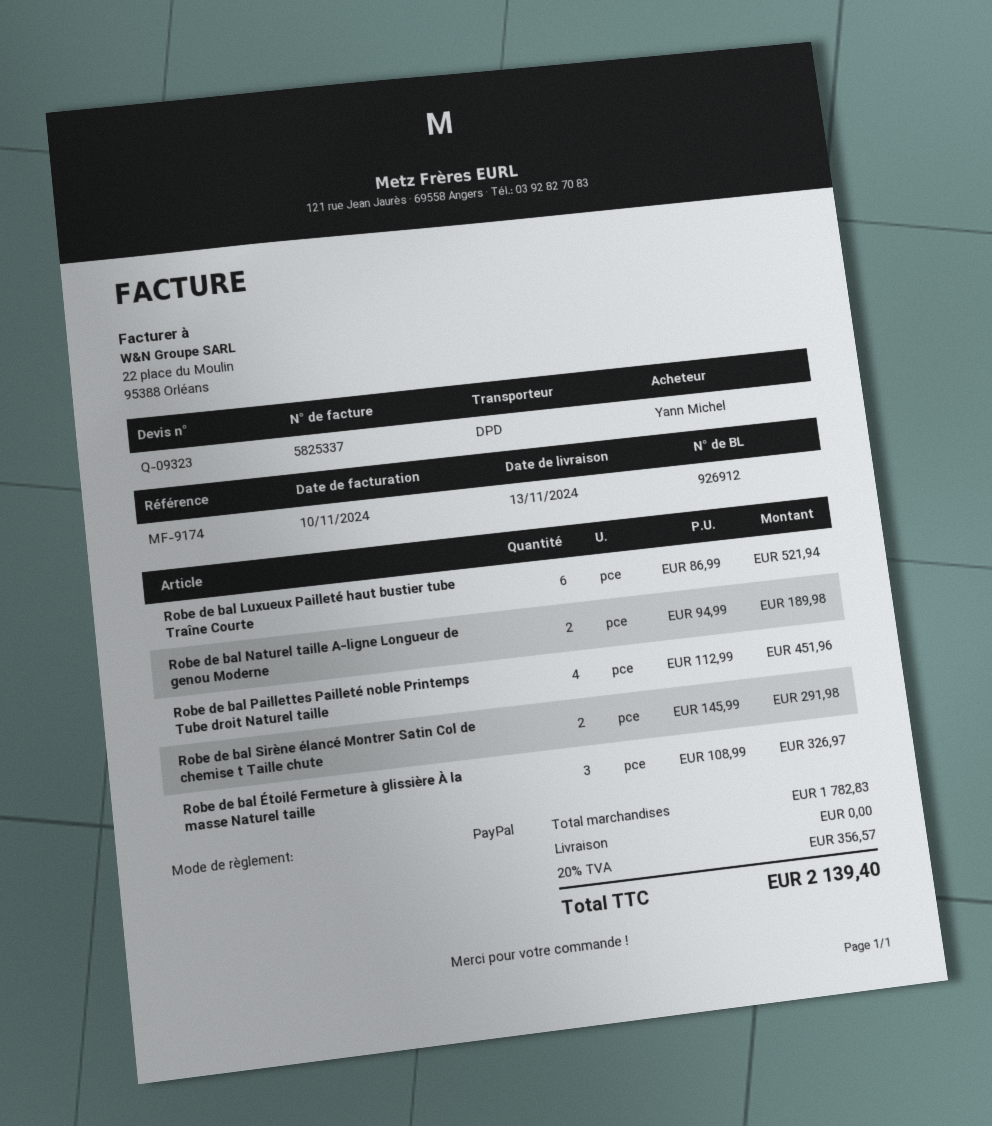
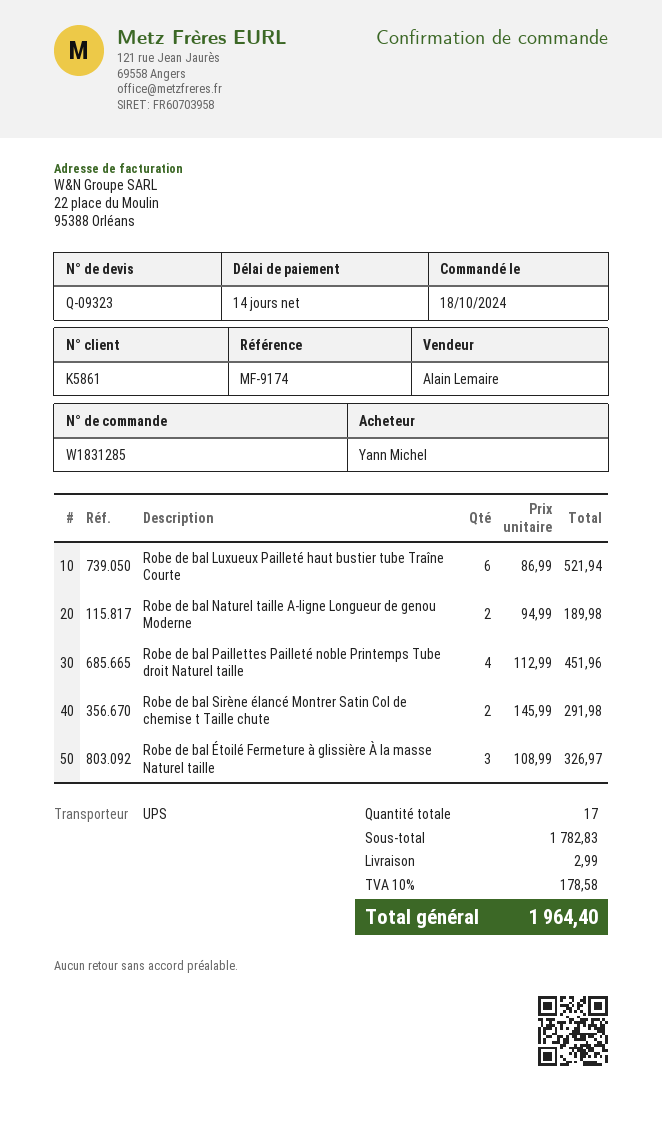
shipping method: DPD -> UPS
shipping: 0.00 -> 2.99
tax: 20% = 356.57 -> 10% = 178.58
total: 2139.40 -> 1964.40

